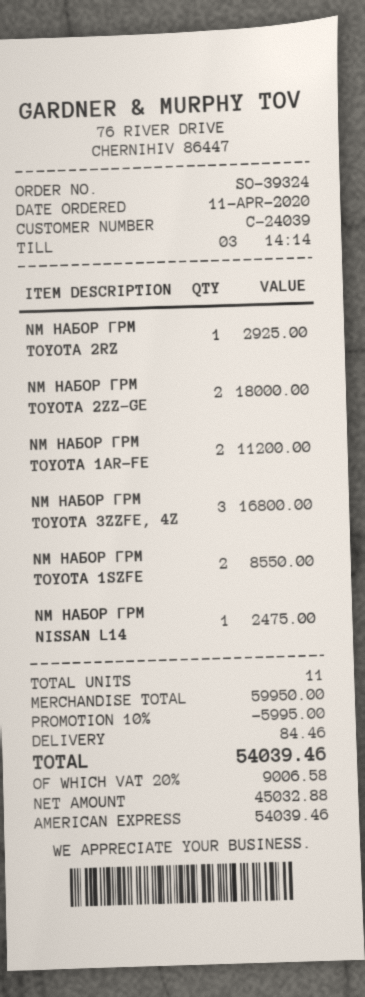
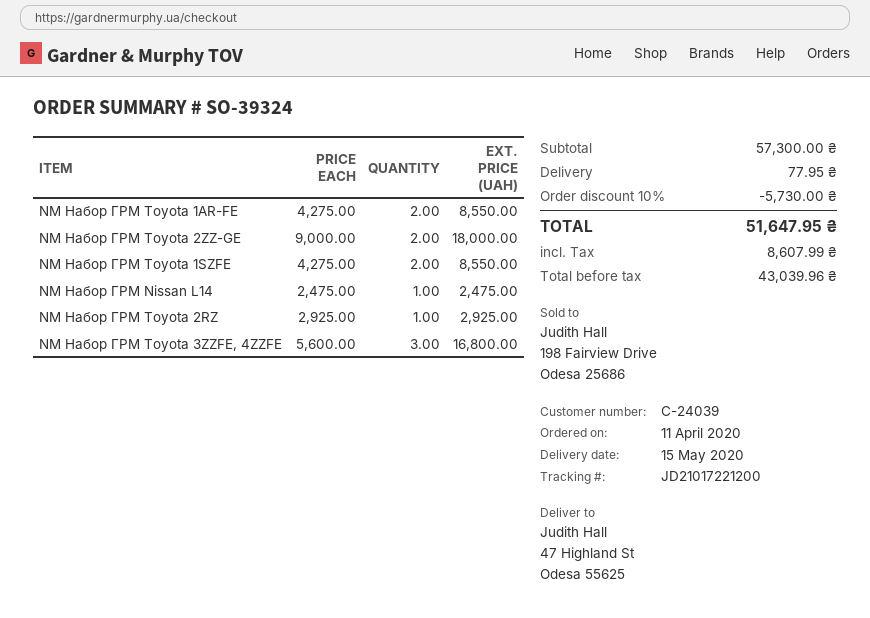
NM НАБОР ГРМ TOYOTA 1AR-FE: 2 for 11200.00 -> 2 for 8550.00
subtotal: 59950.00 -> 57300.00
discount: 10% = 5995.00 -> 10% = 5730.00
shipping: 84.46 -> 77.95
net: 45032.88 -> 43039.96
tax: 9006.58 -> 8607.99
total: 54039.46 -> 51647.95

